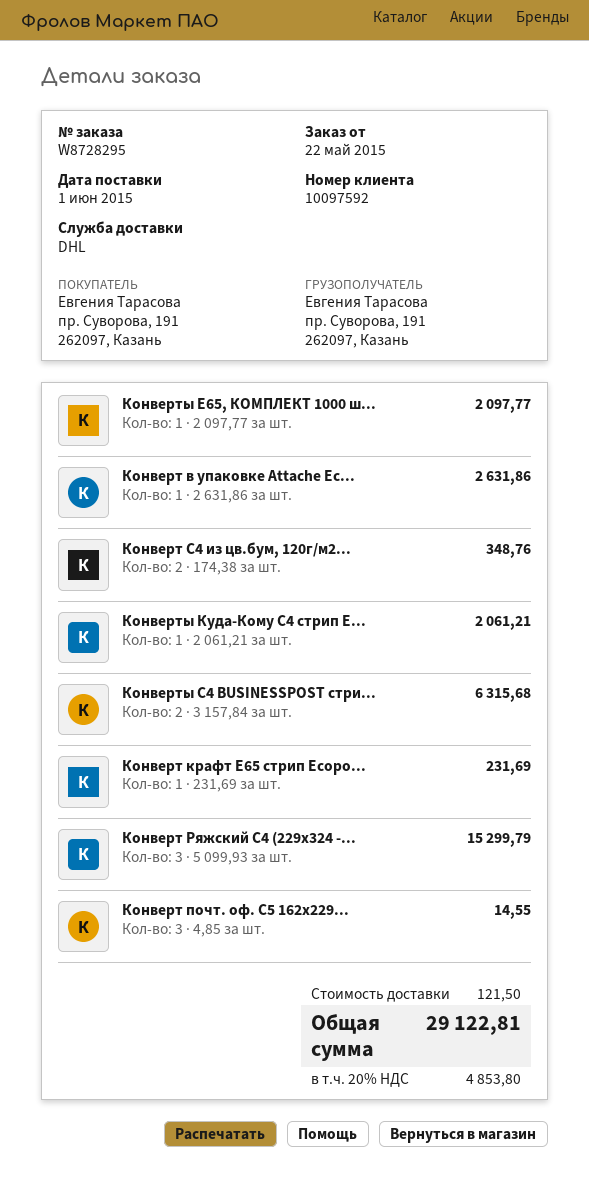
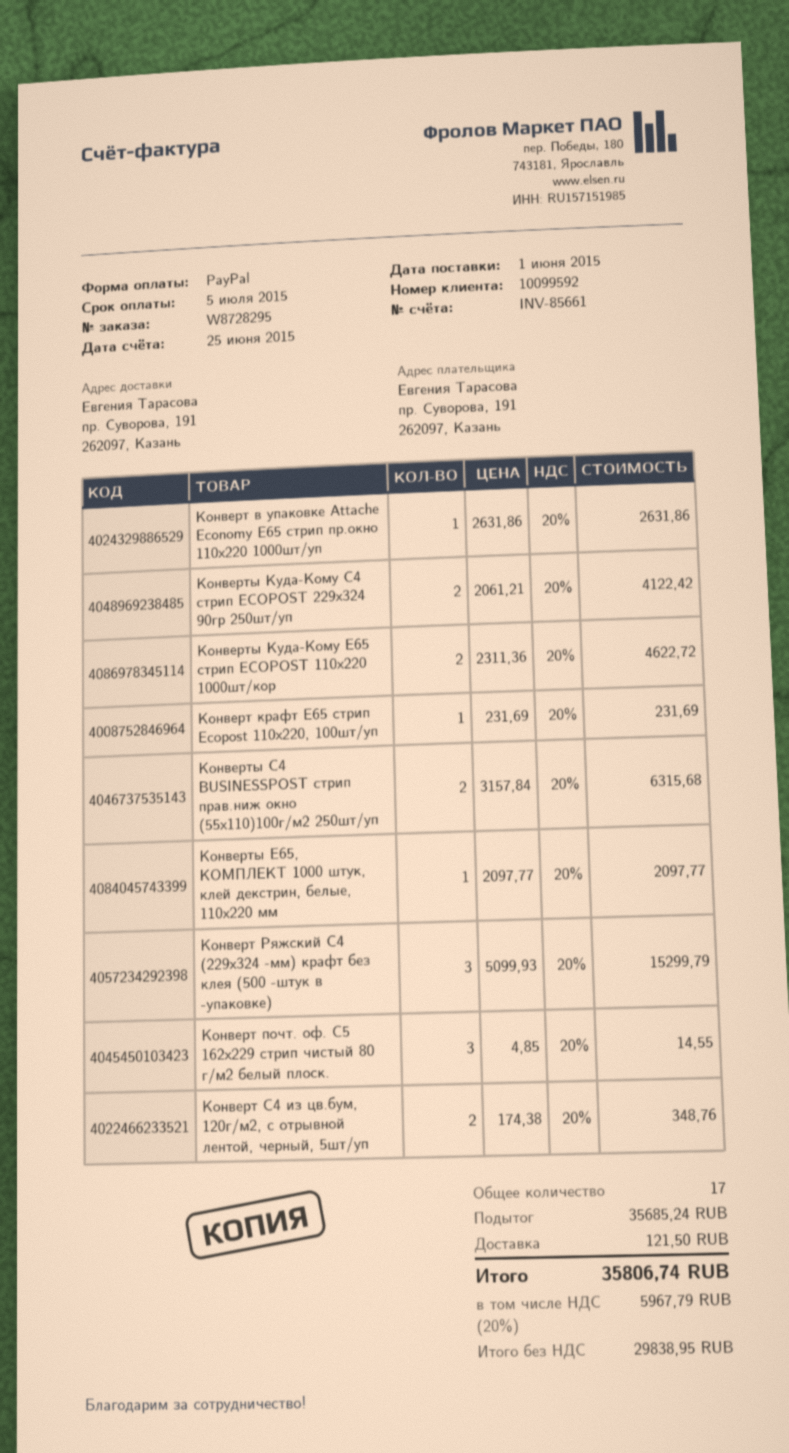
customer number: 10097592 -> 10099592
Конверты Куда-Кому С4 стрип E...: 1 x 2061.21 = 2061.21 -> 2 x 2061.21 = 4122.42
Конверты Куда-Кому Е65 стрип ECOPOST 110х220 1000шт/кор: none -> 2 x 2311.36 = 4622.72
tax: 20% = 4853.80 -> 20% = 5967.79
total: 29122.81 -> 35806.74

